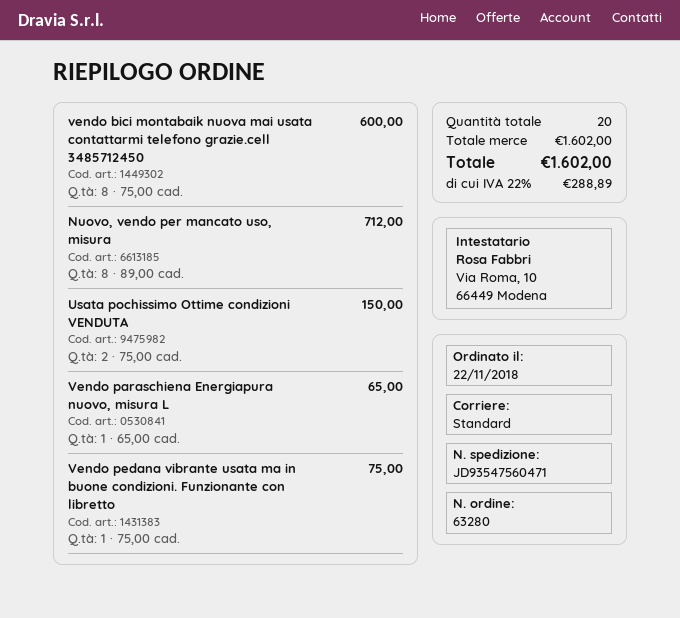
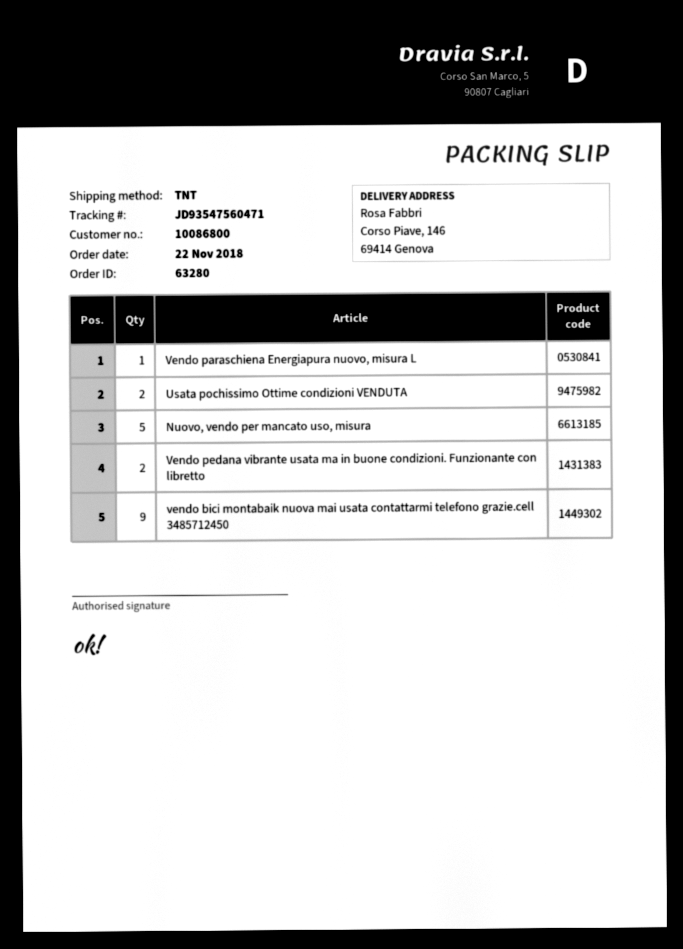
shipping method: standard -> TNT
vendo bici montabaik nuova mai usata contattarmi telefono grazie.cell 3485712450: 8 -> 9
Nuovo, vendo per mancato uso, misura: 8 -> 5
Vendo pedana vibrante usata ma in buone condizioni. Funzionante con libretto: 1 -> 2

